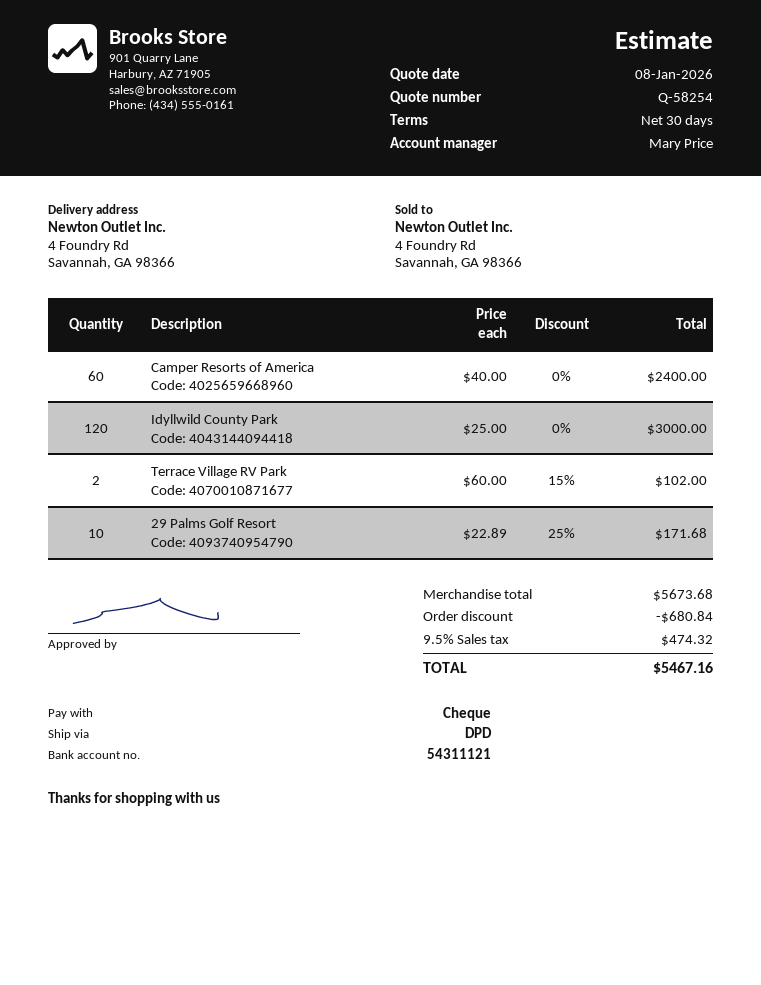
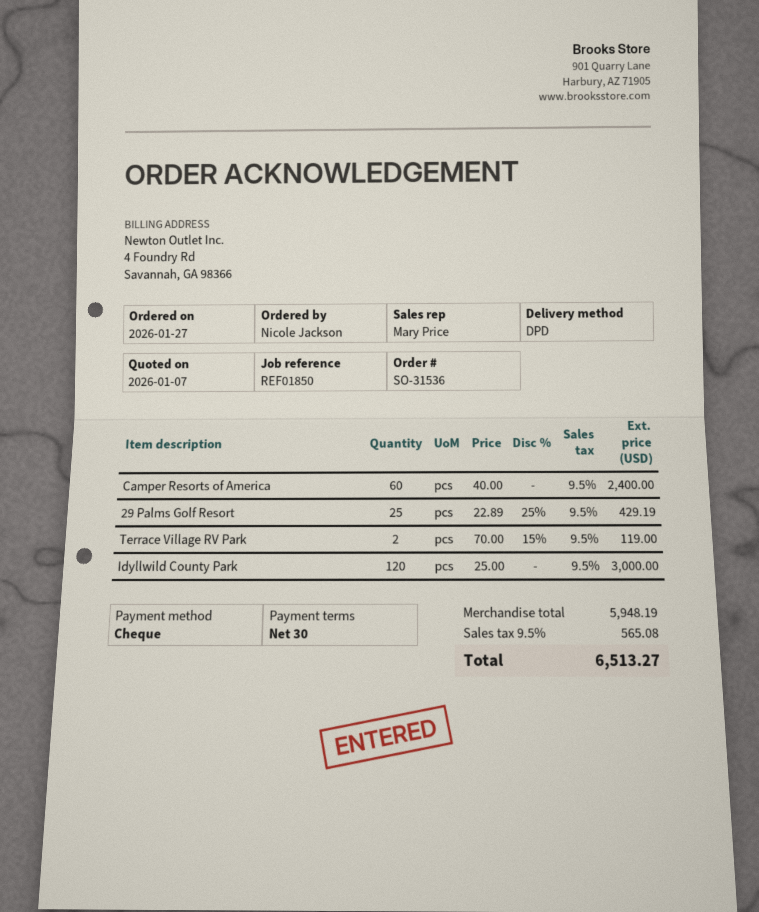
quote date: 2026-01-08 -> 2026-01-07
Terrace Village RV Park: 2 x 60.00 - 15% = 102.00 -> 2 x 70.00 - 15% = 119.00
29 Palms Golf Resort: 10 x 22.89 - 25% = 171.68 -> 25 x 22.89 - 25% = 429.19
subtotal: 5673.68 -> 5948.19
discount: 680.84 -> none
tax: 9.5% = 474.32 -> 9.5% = 565.08
total: 5467.16 -> 6513.27

